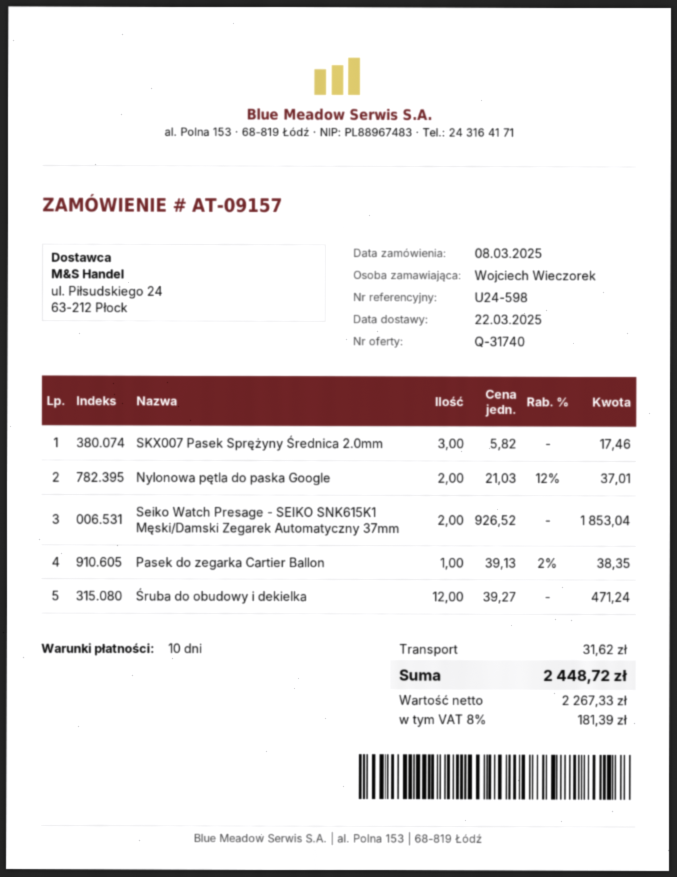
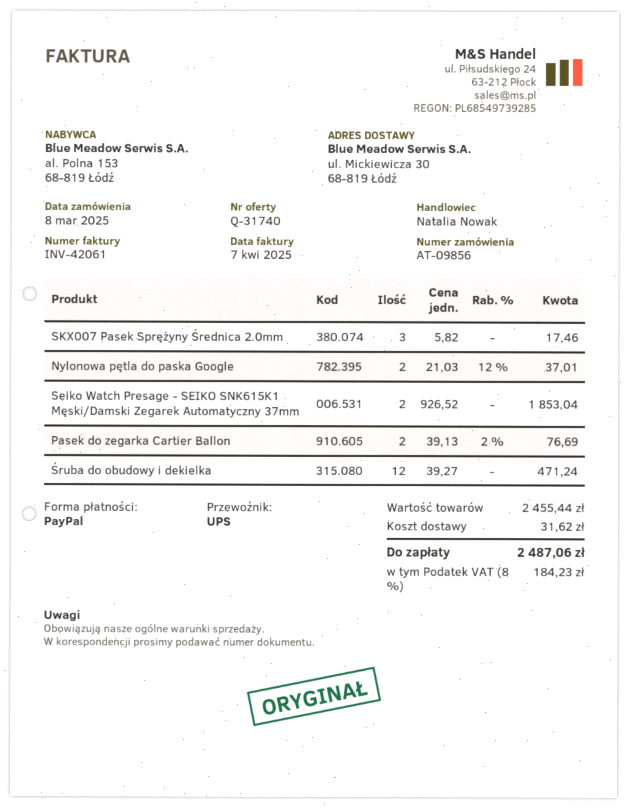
order number: AT-09157 -> AT-09856
Pasek do zegarka Cartier Ballon: 1 x 39.13 - 2% = 38.35 -> 2 x 39.13 - 2% = 76.69
tax: 8% = 181.39 -> 8% = 184.23
total: 2448.72 -> 2487.06

